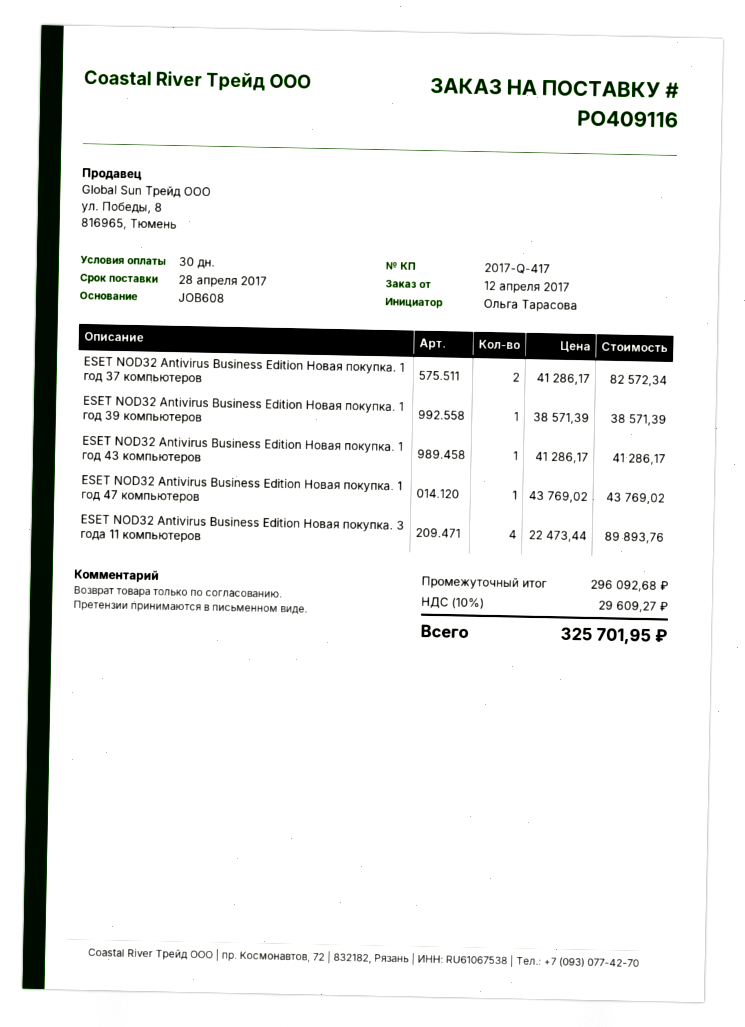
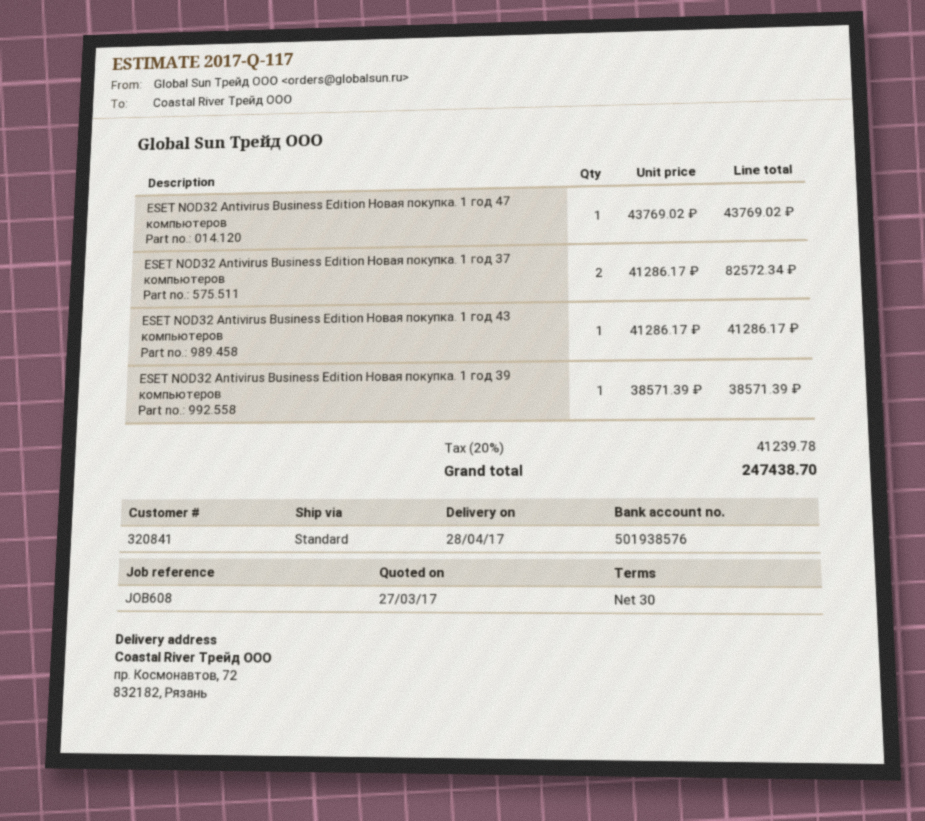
quote number: 2017-Q-417 -> 2017-Q-117
ESET NOD32 Antivirus Business Edition Новая покупка. 3 года 11 компьютеров: 4 x 22473.44 = 89893.76 -> none
tax: 10% = 29609.27 -> 20% = 41239.78
total: 325701.95 -> 247438.70

